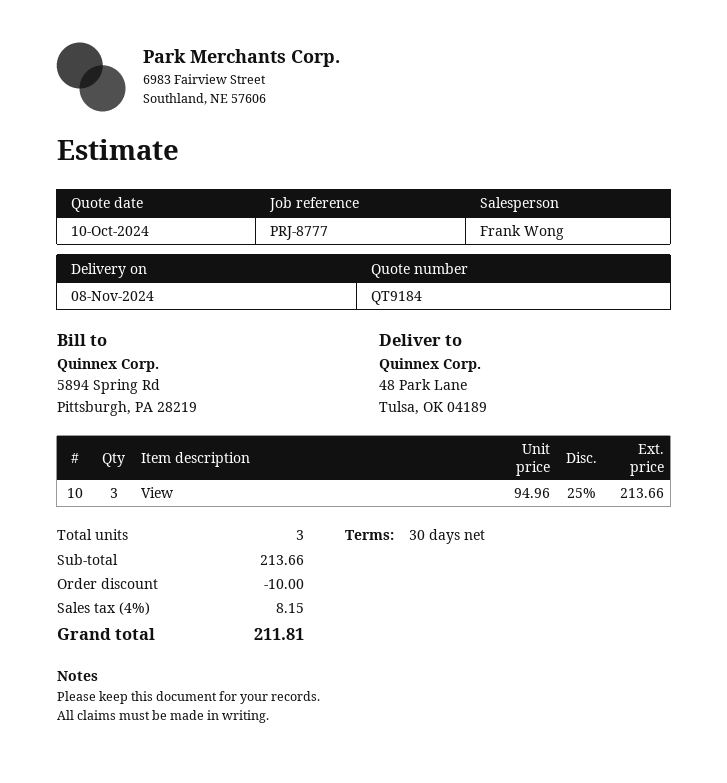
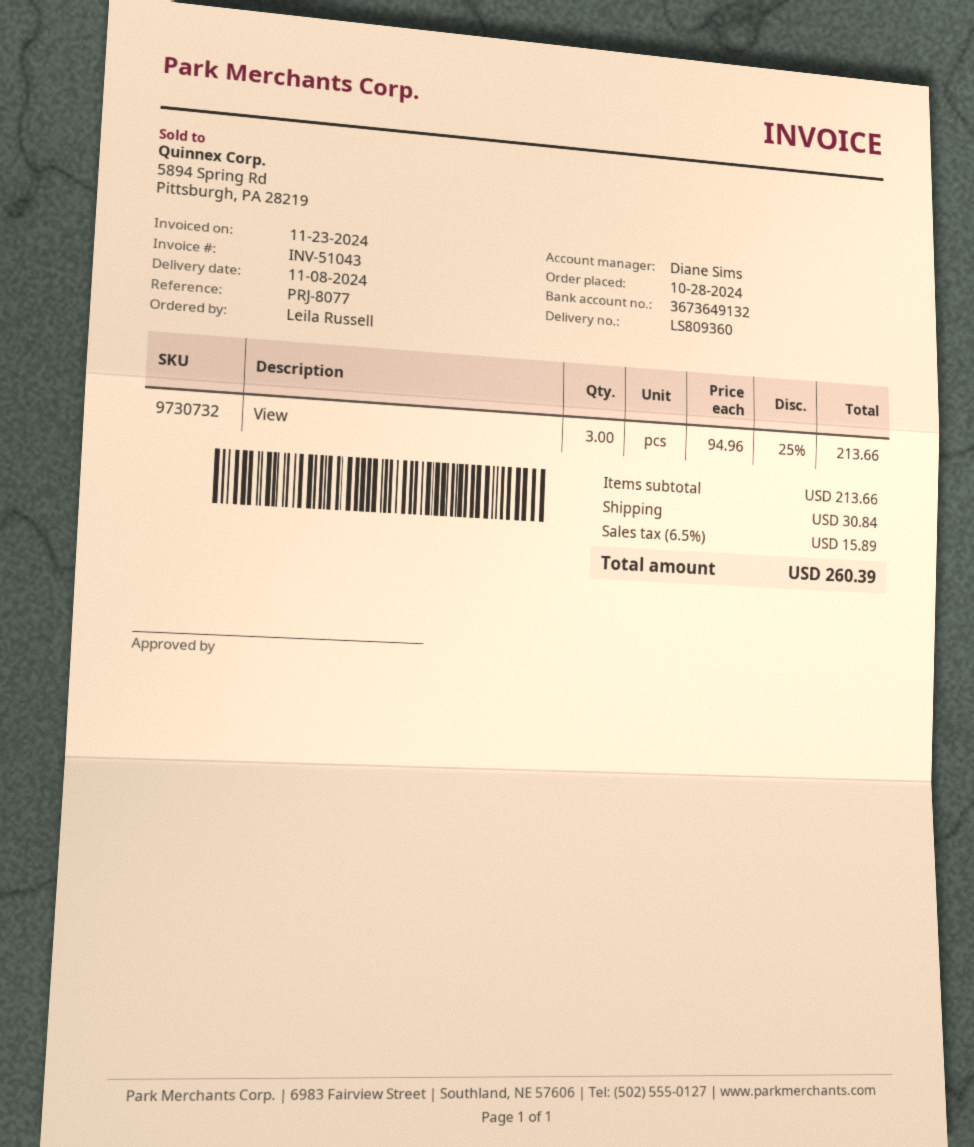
reference: PRJ-8777 -> PRJ-8077
sales rep: Frank Wong -> Diane Sims
discount: 10.00 -> none
shipping: none -> 30.84
tax: 4% = 8.15 -> 6.5% = 15.89
total: 211.81 -> 260.39

